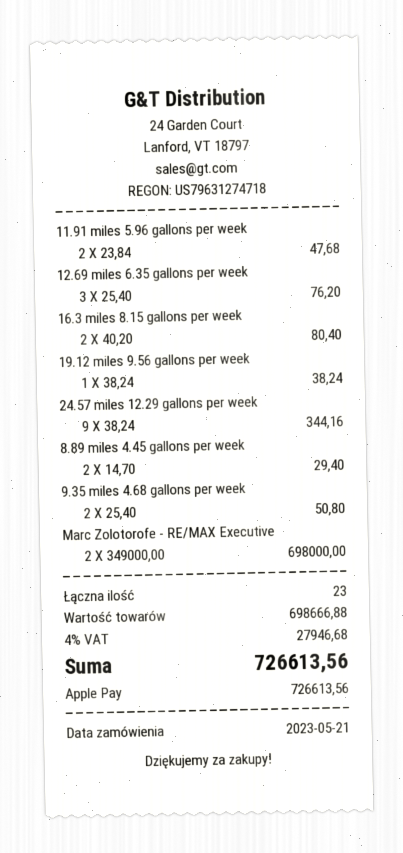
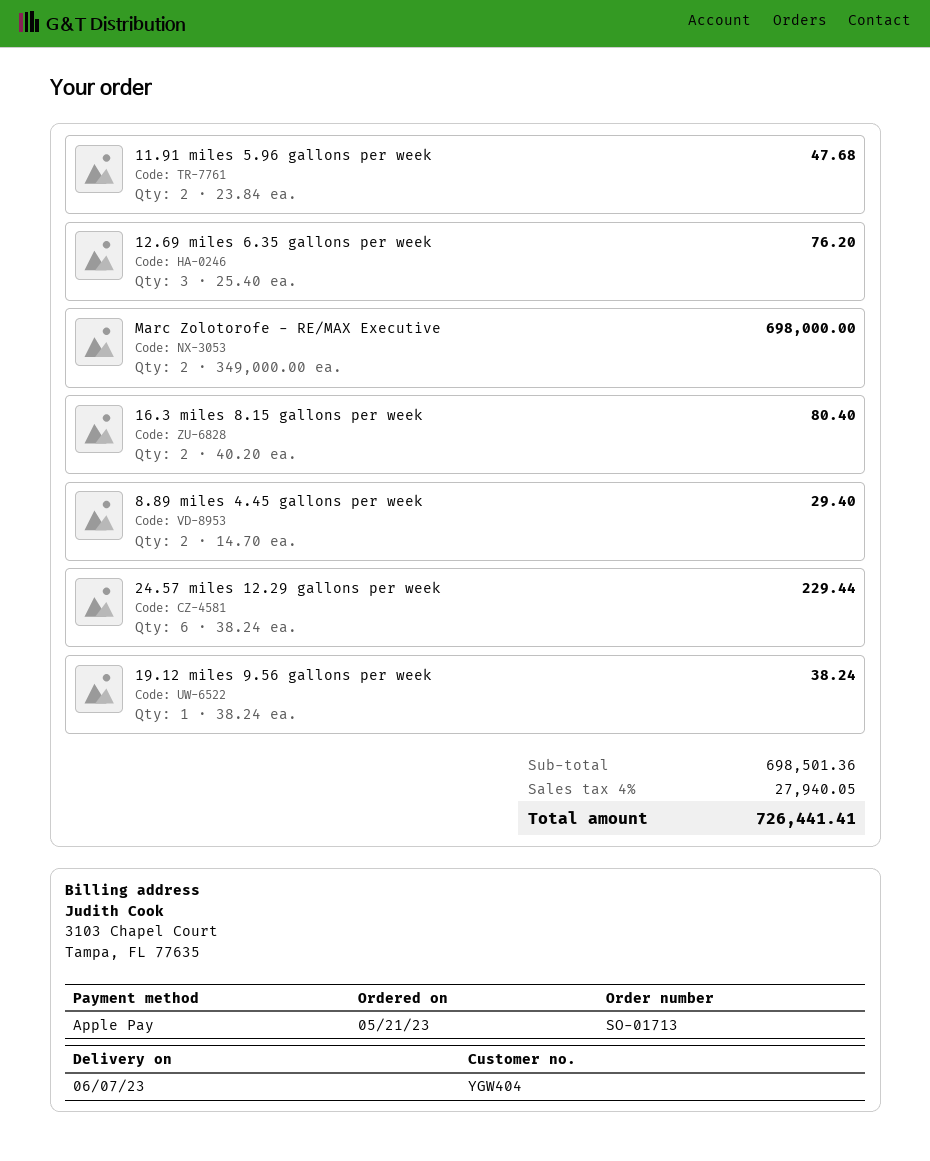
24.57 miles 12.29 gallons per week: 9 x 38.24 = 344.16 -> 6 x 38.24 = 229.44
9.35 miles 4.68 gallons per week: 2 x 25.40 = 50.80 -> none
subtotal: 698666.88 -> 698501.36
tax: 4% = 27946.68 -> 4% = 27940.05
total: 726613.56 -> 726441.41

